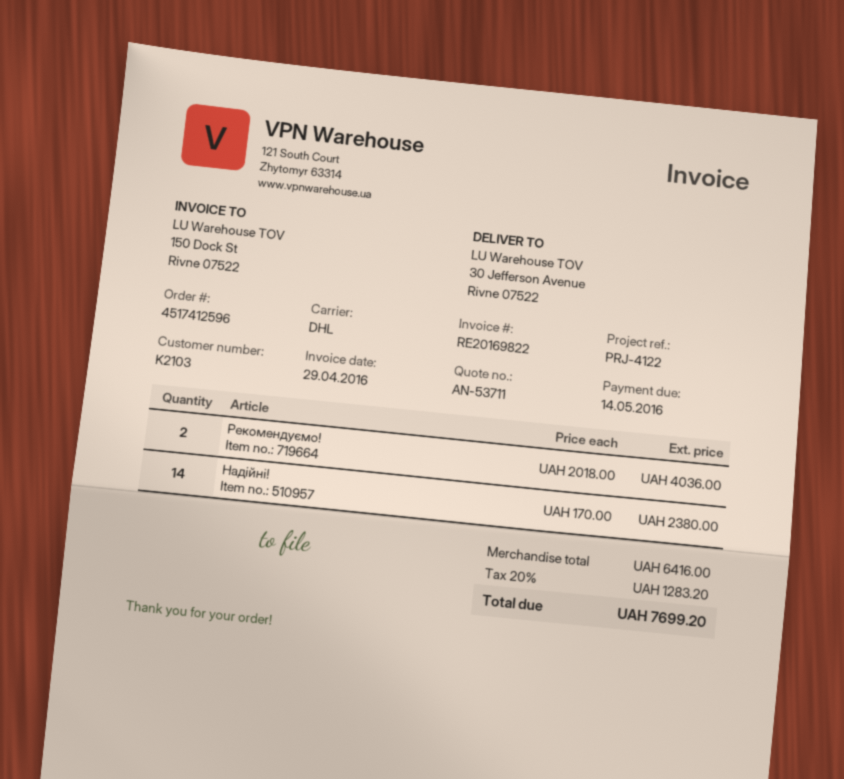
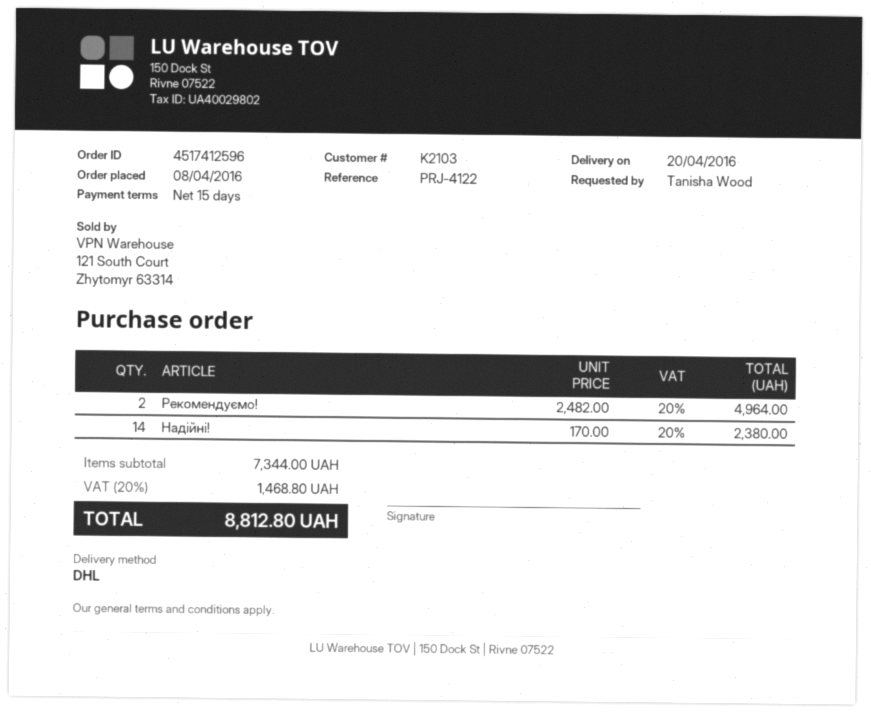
Рекомендуємо!: 2 x 2018.00 = 4036.00 -> 2 x 2482.00 = 4964.00
subtotal: 6416.00 -> 7344.00
tax: 20% = 1283.20 -> 20% = 1468.80
total: 7699.20 -> 8812.80

